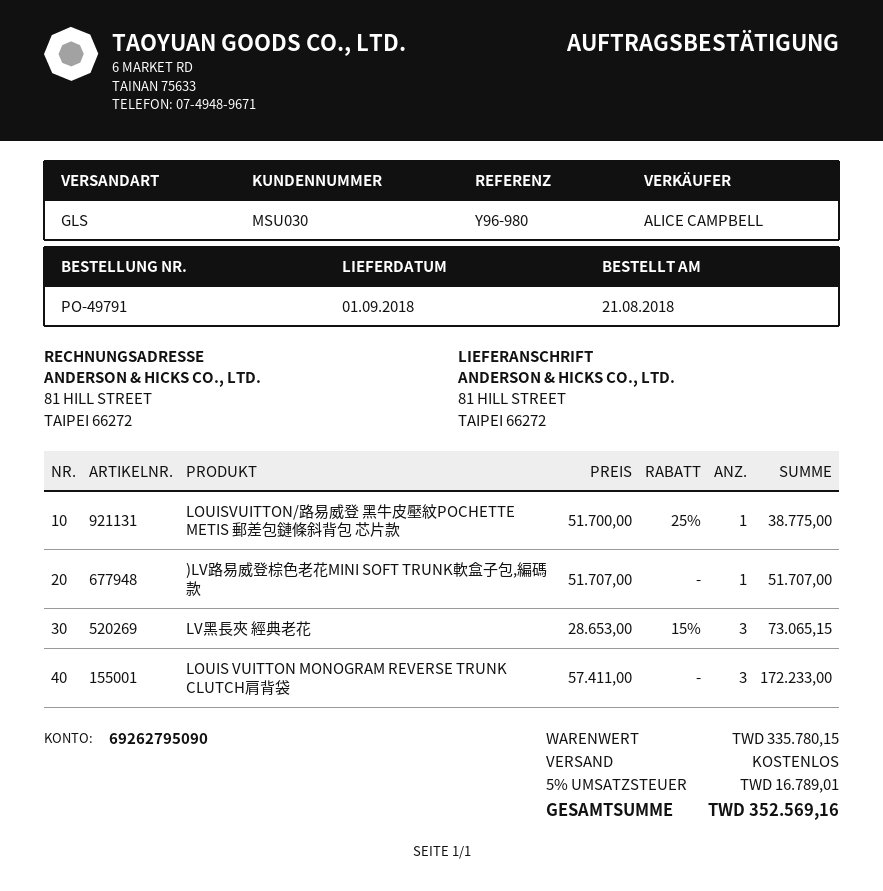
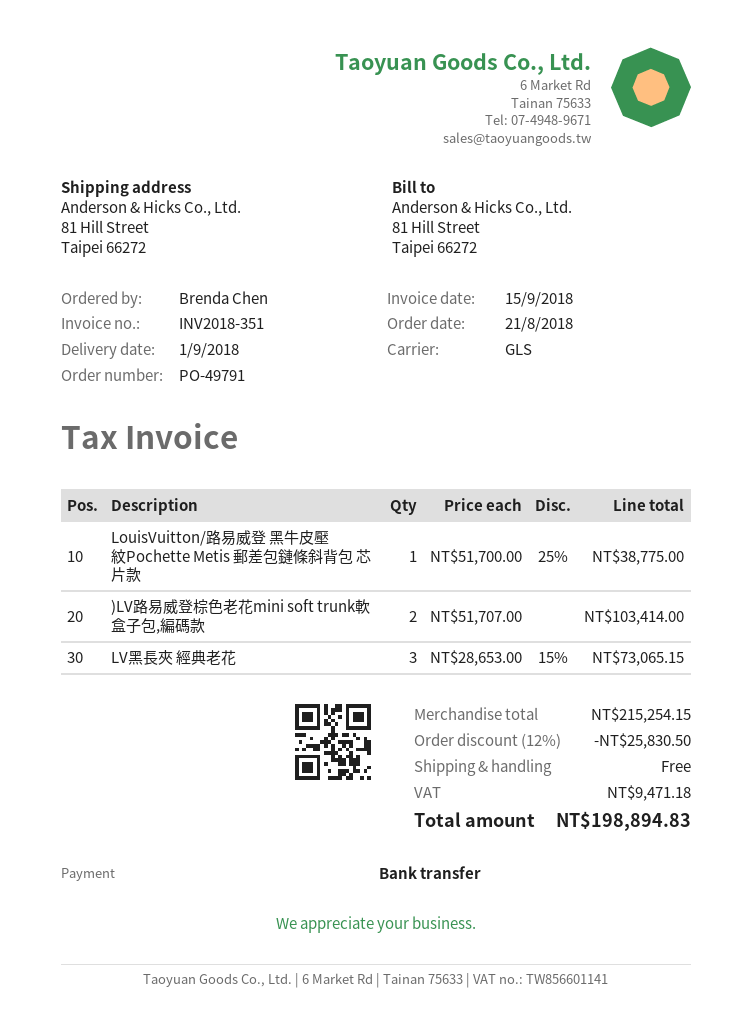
)LV路易威登棕色老花MINI SOFT TRUNK軟盒子包,編碼款: 1 x 51707.00 = 51707.00 -> 2 x 51707.00 = 103414.00
LOUIS VUITTON MONOGRAM REVERSE TRUNK CLUTCH肩背袋: 3 x 57411.00 = 172233.00 -> none
subtotal: 335780.15 -> 215254.15
discount: none -> 12% = 25830.50
tax: 16789.01 -> 9471.18
total: 352569.16 -> 198894.83

